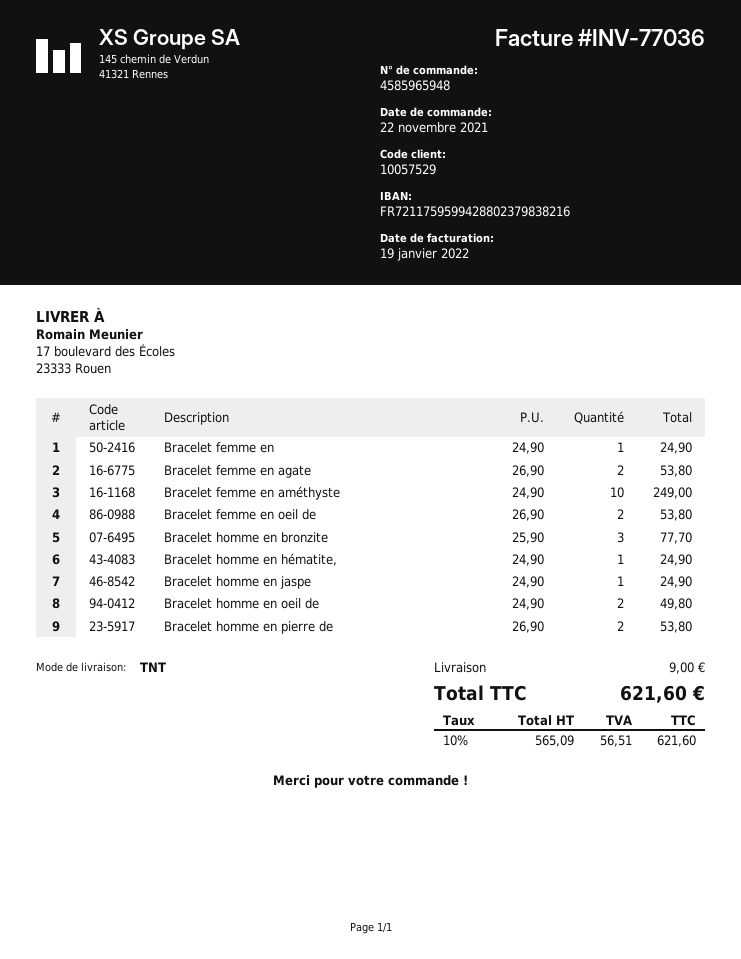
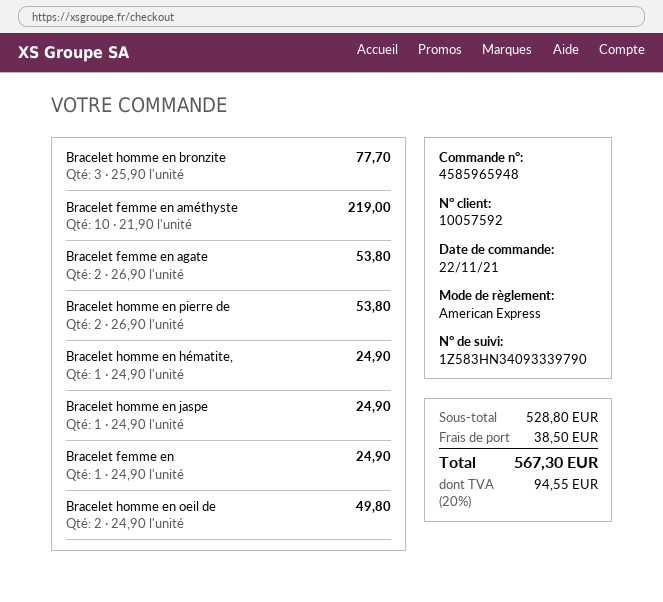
customer number: 10057529 -> 10057592
Bracelet femme en améthyste: 10 x 24.90 = 249.00 -> 10 x 21.90 = 219.00
Bracelet femme en oeil de: 2 x 26.90 = 53.80 -> none
shipping: 9.00 -> 38.50
tax: 10% = 56.51 -> 20% = 94.55
total: 621.60 -> 567.30

